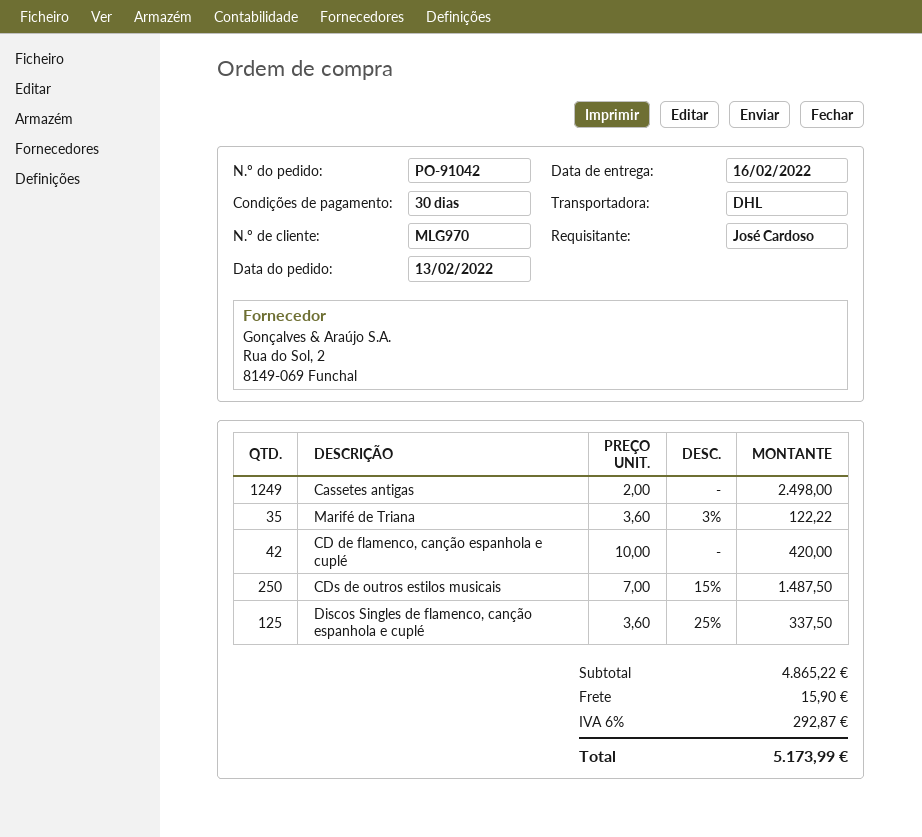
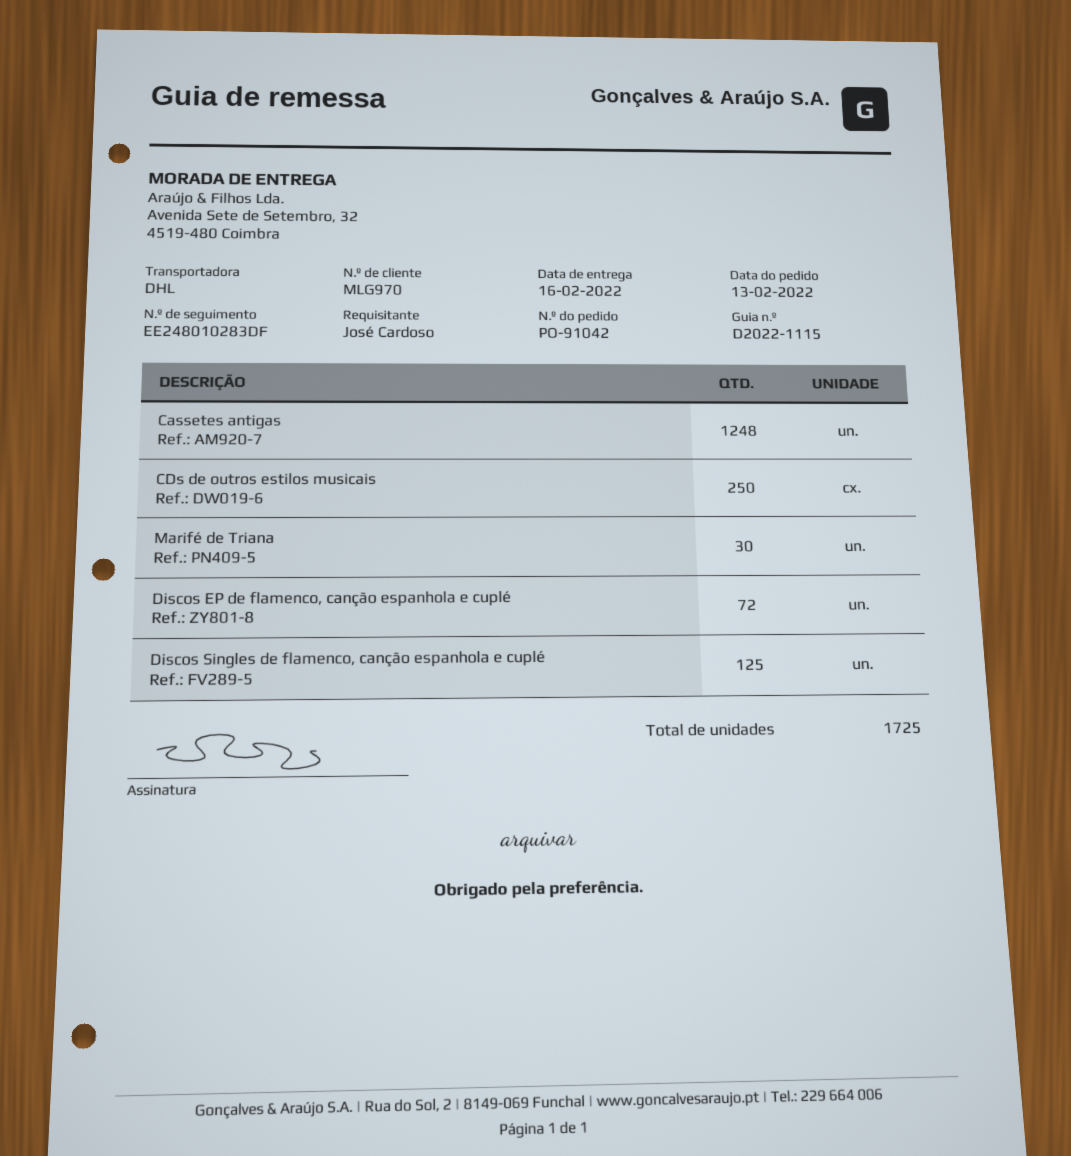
Cassetes antigas: 1249 -> 1248
Marifé de Triana: 35 -> 30
CD de flamenco, canção espanhola e cuplé: 42 -> none
Discos EP de flamenco, canção espanhola e cuplé: none -> 72

